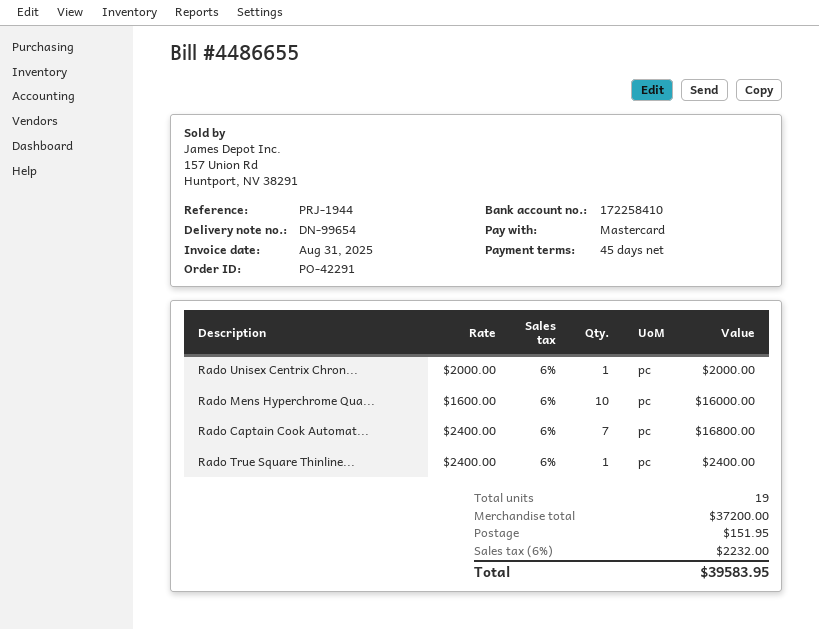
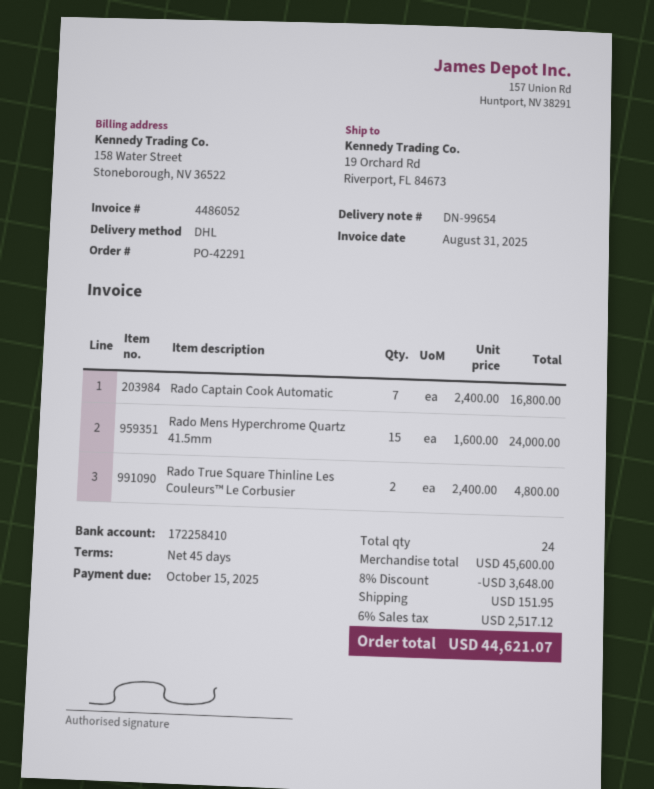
invoice number: 4486655 -> 4486052
Rado Unisex Centrix Chron...: 1 x 2000.00 = 2000.00 -> none
Rado Mens Hyperchrome Qua...: 10 x 1600.00 = 16000.00 -> 15 x 1600.00 = 24000.00
Rado True Square Thinline...: 1 x 2400.00 = 2400.00 -> 2 x 2400.00 = 4800.00
total quantity: 19 -> 24
subtotal: 37200.00 -> 45600.00
discount: none -> 8% = 3648.00
tax: 6% = 2232.00 -> 6% = 2517.12
total: 39583.95 -> 44621.07

